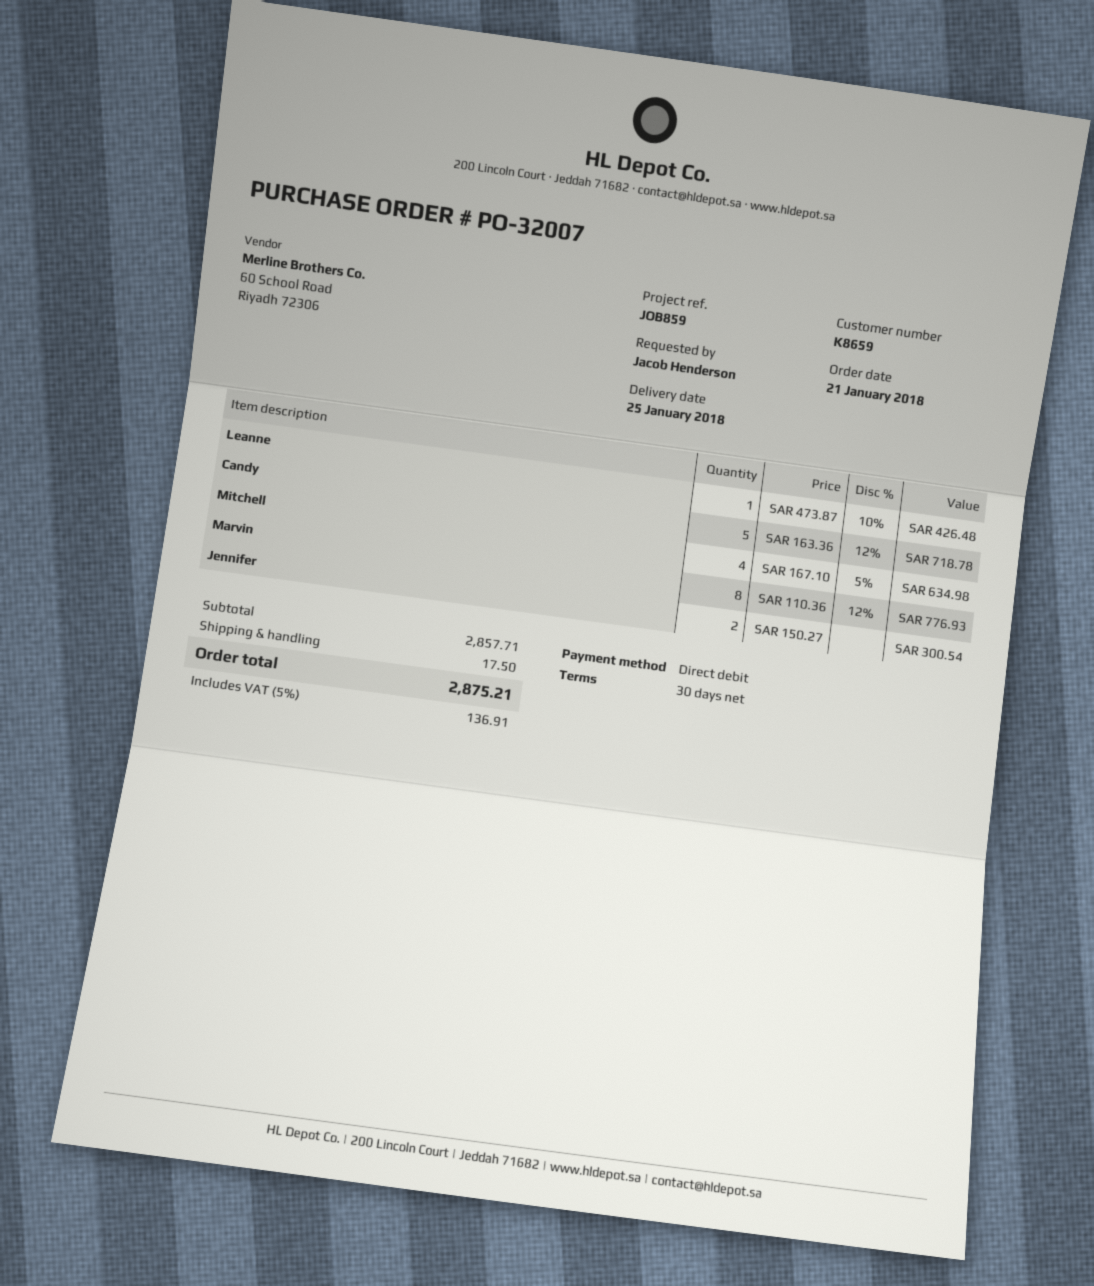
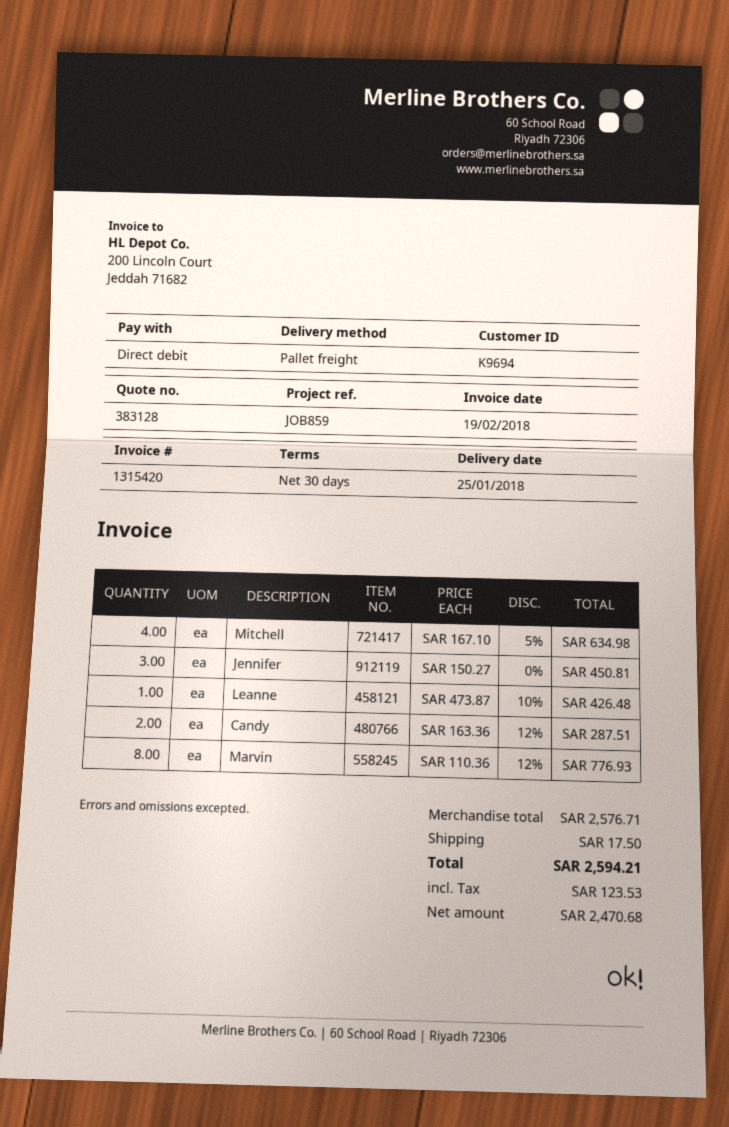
customer number: K8659 -> K9694
Candy: 5 x 163.36 - 12% = 718.78 -> 2 x 163.36 - 12% = 287.51
Jennifer: 2 x 150.27 = 300.54 -> 3 x 150.27 = 450.81
subtotal: 2857.71 -> 2576.71
tax: 136.91 -> 123.53
total: 2875.21 -> 2594.21

